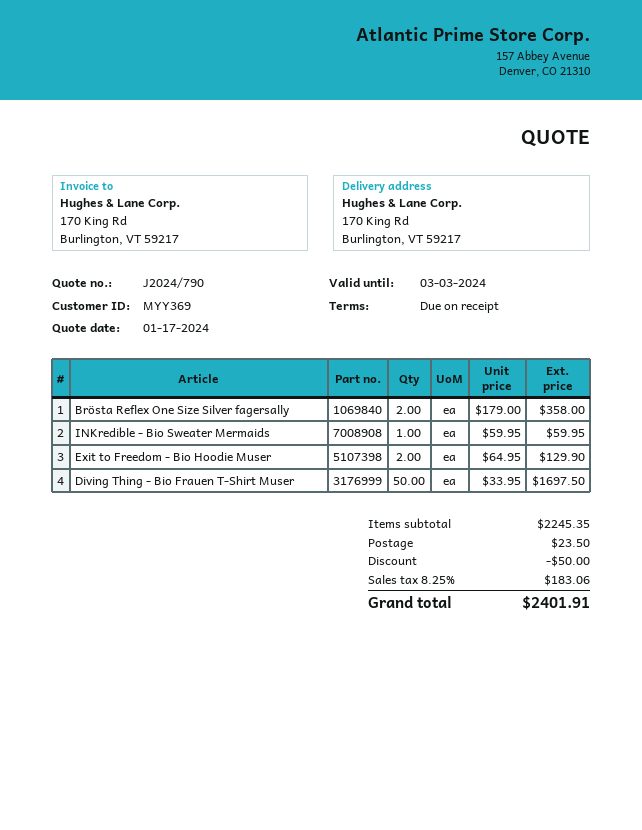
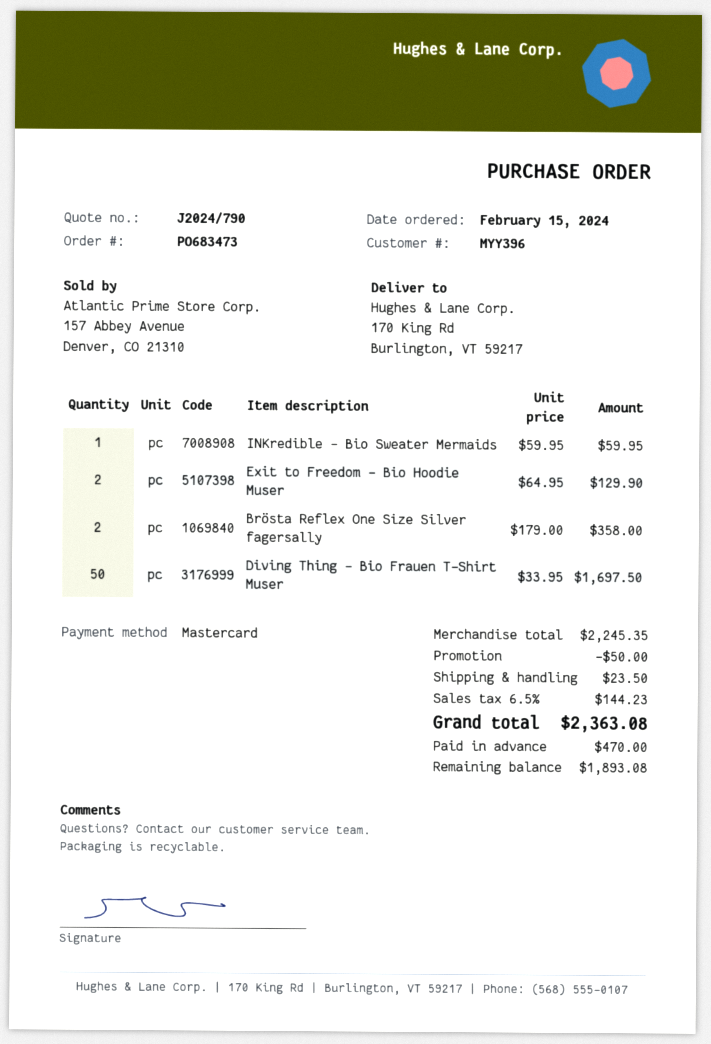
customer number: MYY369 -> MYY396
tax: 8.25% = 183.06 -> 6.5% = 144.23
total: 2401.91 -> 2363.08

